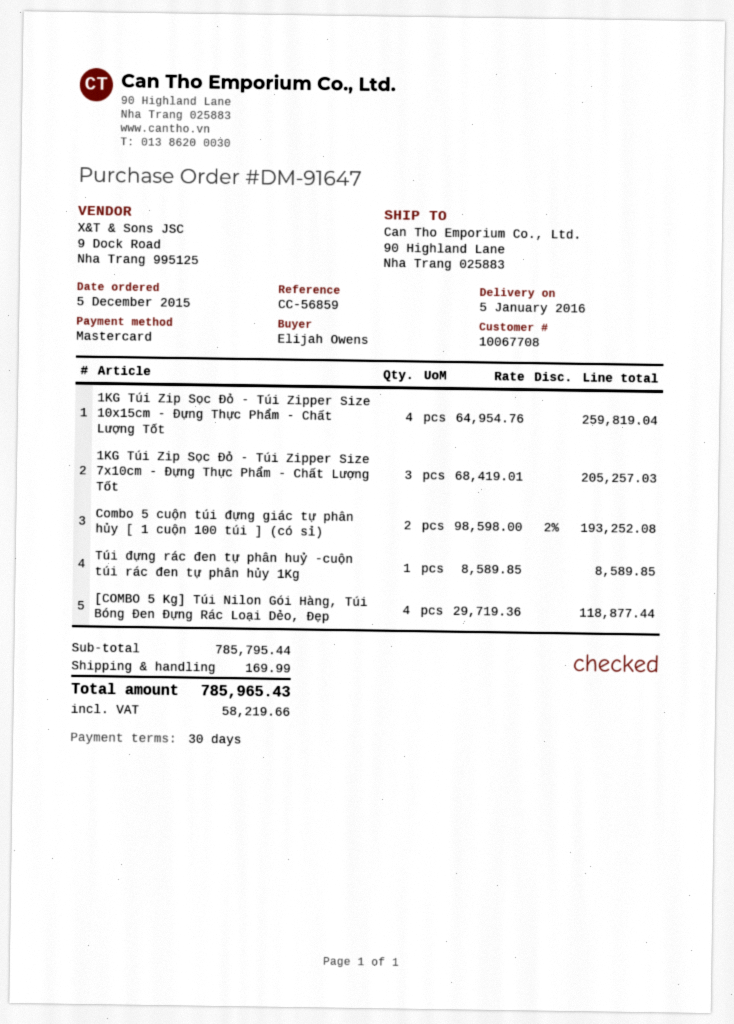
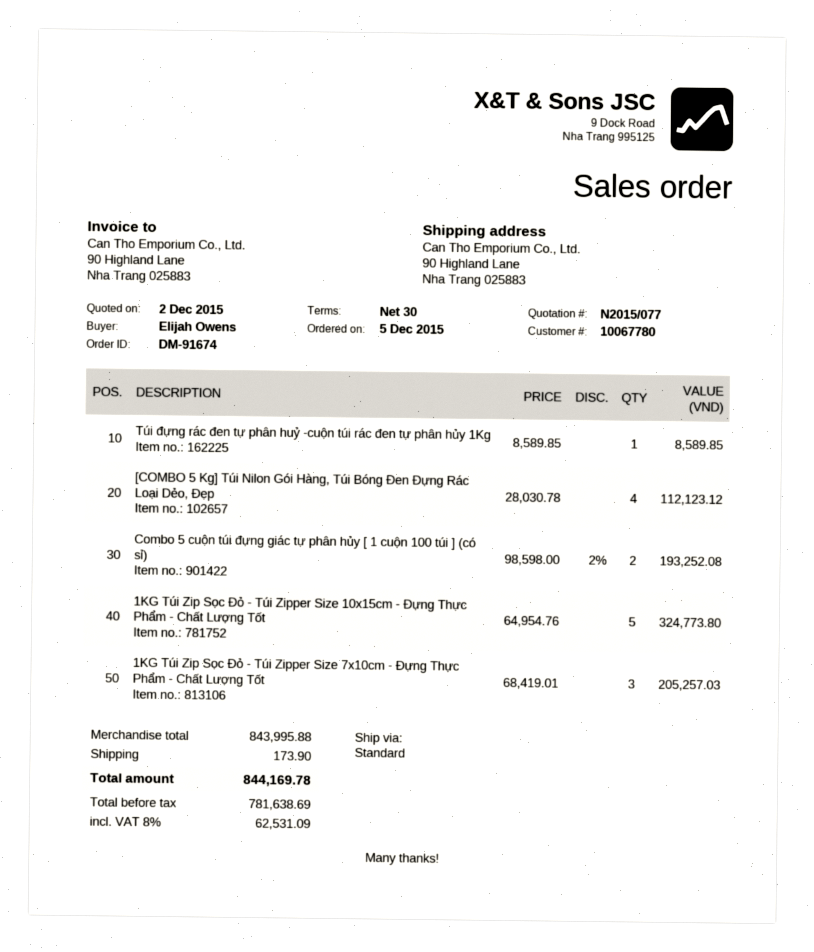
order number: DM-91647 -> DM-91674
customer number: 10067708 -> 10067780
1KG Túi Zip Sọc Đỏ - Túi Zipper Size 10x15cm - Đựng Thực Phẩm - Chất Lượng Tốt: 4 x 64954.76 = 259819.04 -> 5 x 64954.76 = 324773.80
[COMBO 5 Kg] Túi Nilon Gói Hàng, Túi Bóng Đen Đựng Rác Loại Dẻo, Đẹp: 4 x 29719.36 = 118877.44 -> 4 x 28030.78 = 112123.12
subtotal: 785795.44 -> 843995.88
shipping: 169.99 -> 173.90
tax: 58219.66 -> 62531.09
total: 785965.43 -> 844169.78

